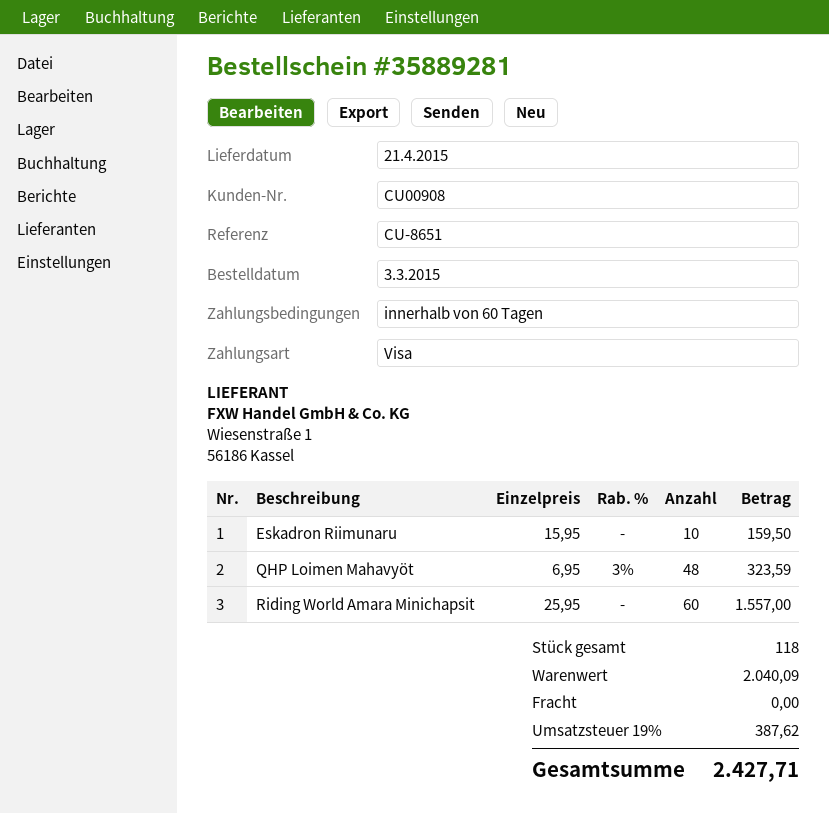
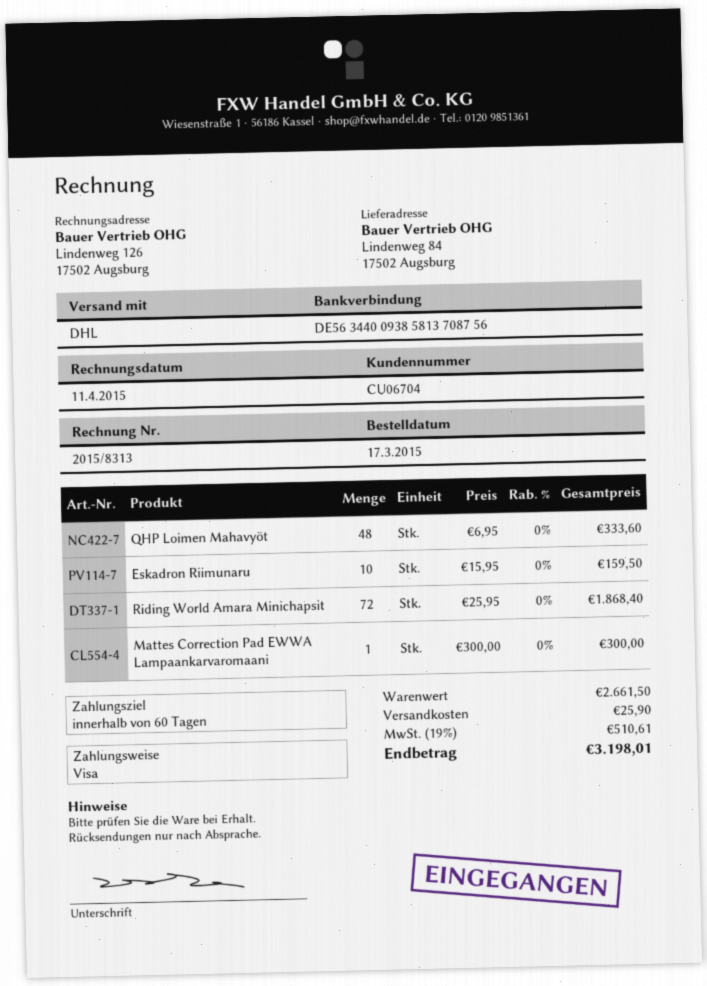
order date: 2015-03-03 -> 2015-03-17
customer number: CU00908 -> CU06704
QHP Loimen Mahavyöt: 48 x 6.95 - 3% = 323.59 -> 48 x 6.95 = 333.60
Riding World Amara Minichapsit: 60 x 25.95 = 1557.00 -> 72 x 25.95 = 1868.40
Mattes Correction Pad EWWA Lampaankarvaromaani: none -> 1 x 300.00 = 300.00
subtotal: 2040.09 -> 2661.50
shipping: 0.00 -> 25.90
tax: 19% = 387.62 -> 19% = 510.61
total: 2427.71 -> 3198.01

